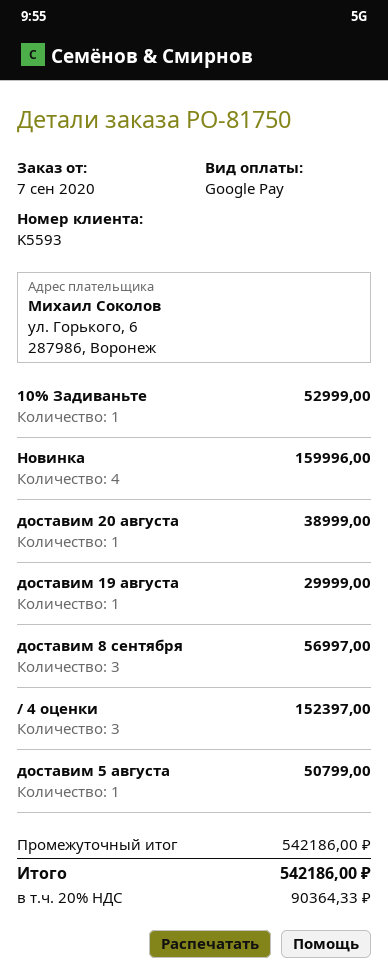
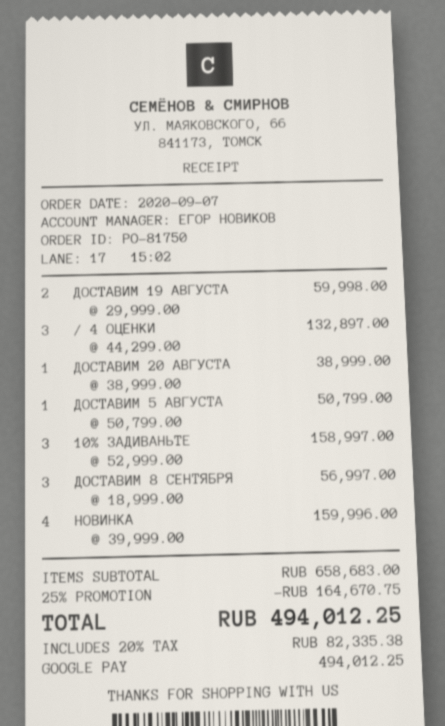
10% Задиваньте: 1 for 52999.00 -> 3 for 158997.00
доставим 19 августа: 1 for 29999.00 -> 2 for 59998.00
/ 4 оценки: 3 for 152397.00 -> 3 for 132897.00
subtotal: 542186.00 -> 658683.00
discount: none -> 25% = 164670.75
tax: 20% = 90364.33 -> 20% = 82335.38
total: 542186.00 -> 494012.25

